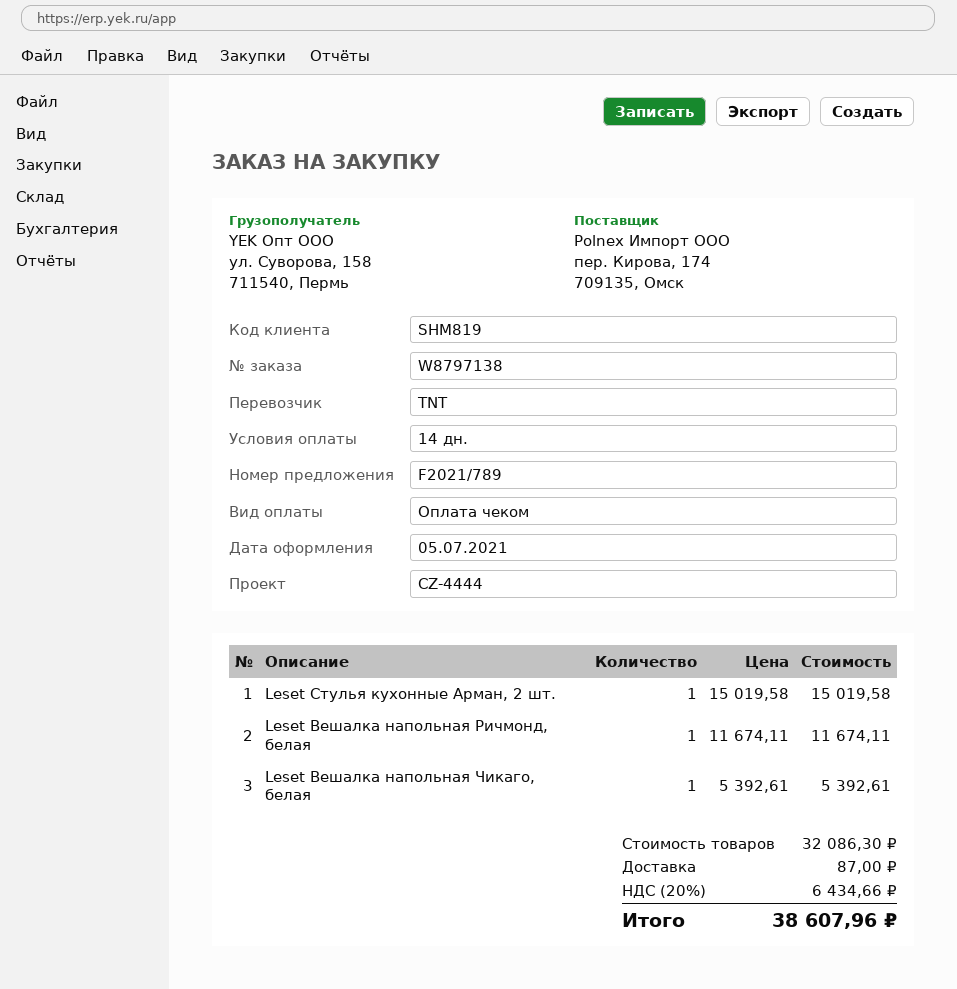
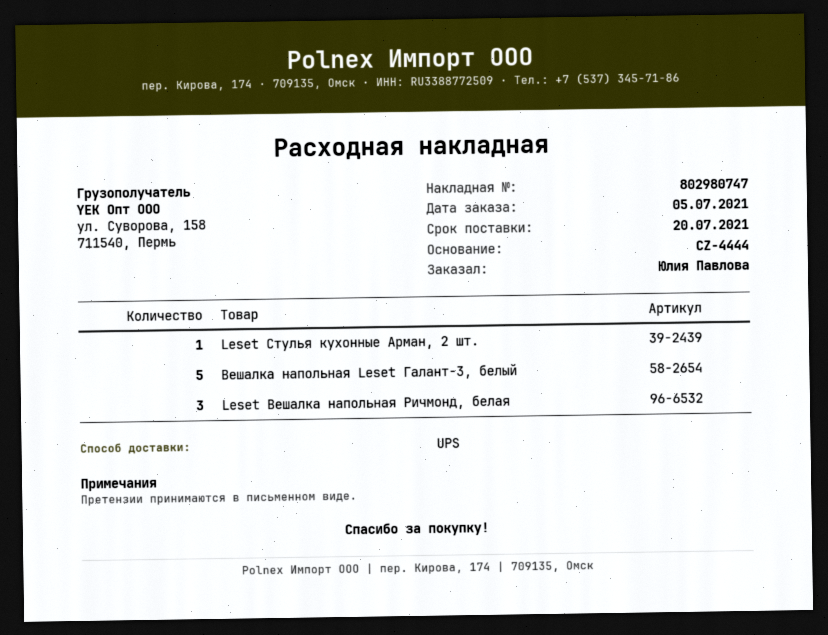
shipping method: TNT -> UPS
Leset Вешалка напольная Ричмонд, белая: 1 -> 3
Leset Вешалка напольная Чикаго, белая: 1 -> none
Вешалка напольная Leset Галант-3, белый: none -> 5

